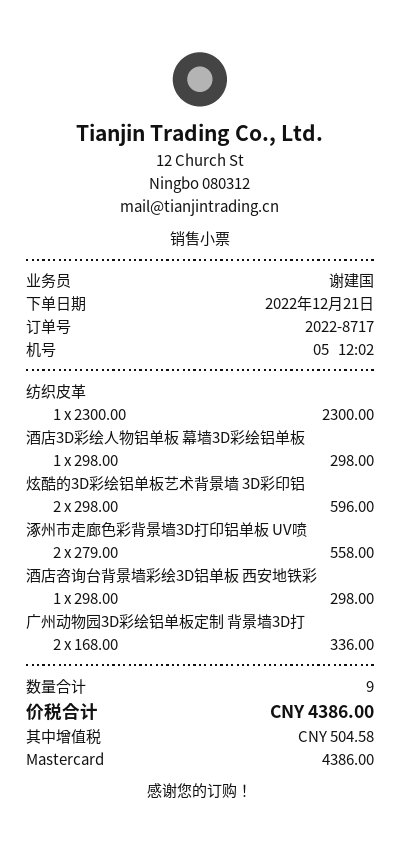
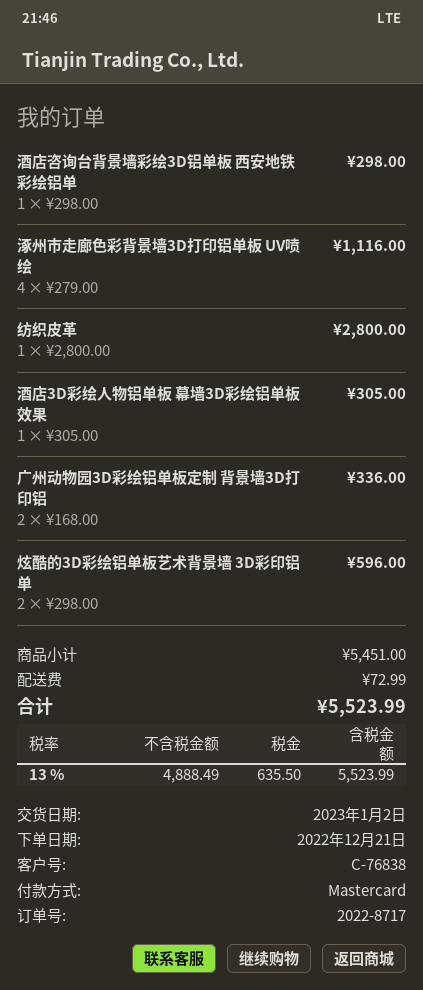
纺织皮革: 1 x 2300.00 = 2300.00 -> 1 x 2800.00 = 2800.00
酒店3D彩绘人物铝单板 幕墙3D彩绘铝单板: 1 x 298.00 = 298.00 -> 1 x 305.00 = 305.00
涿州市走廊色彩背景墙3D打印铝单板 UV喷: 2 x 279.00 = 558.00 -> 4 x 279.00 = 1116.00
shipping: none -> 72.99
tax: 504.58 -> 635.50
total: 4386.00 -> 5523.99

